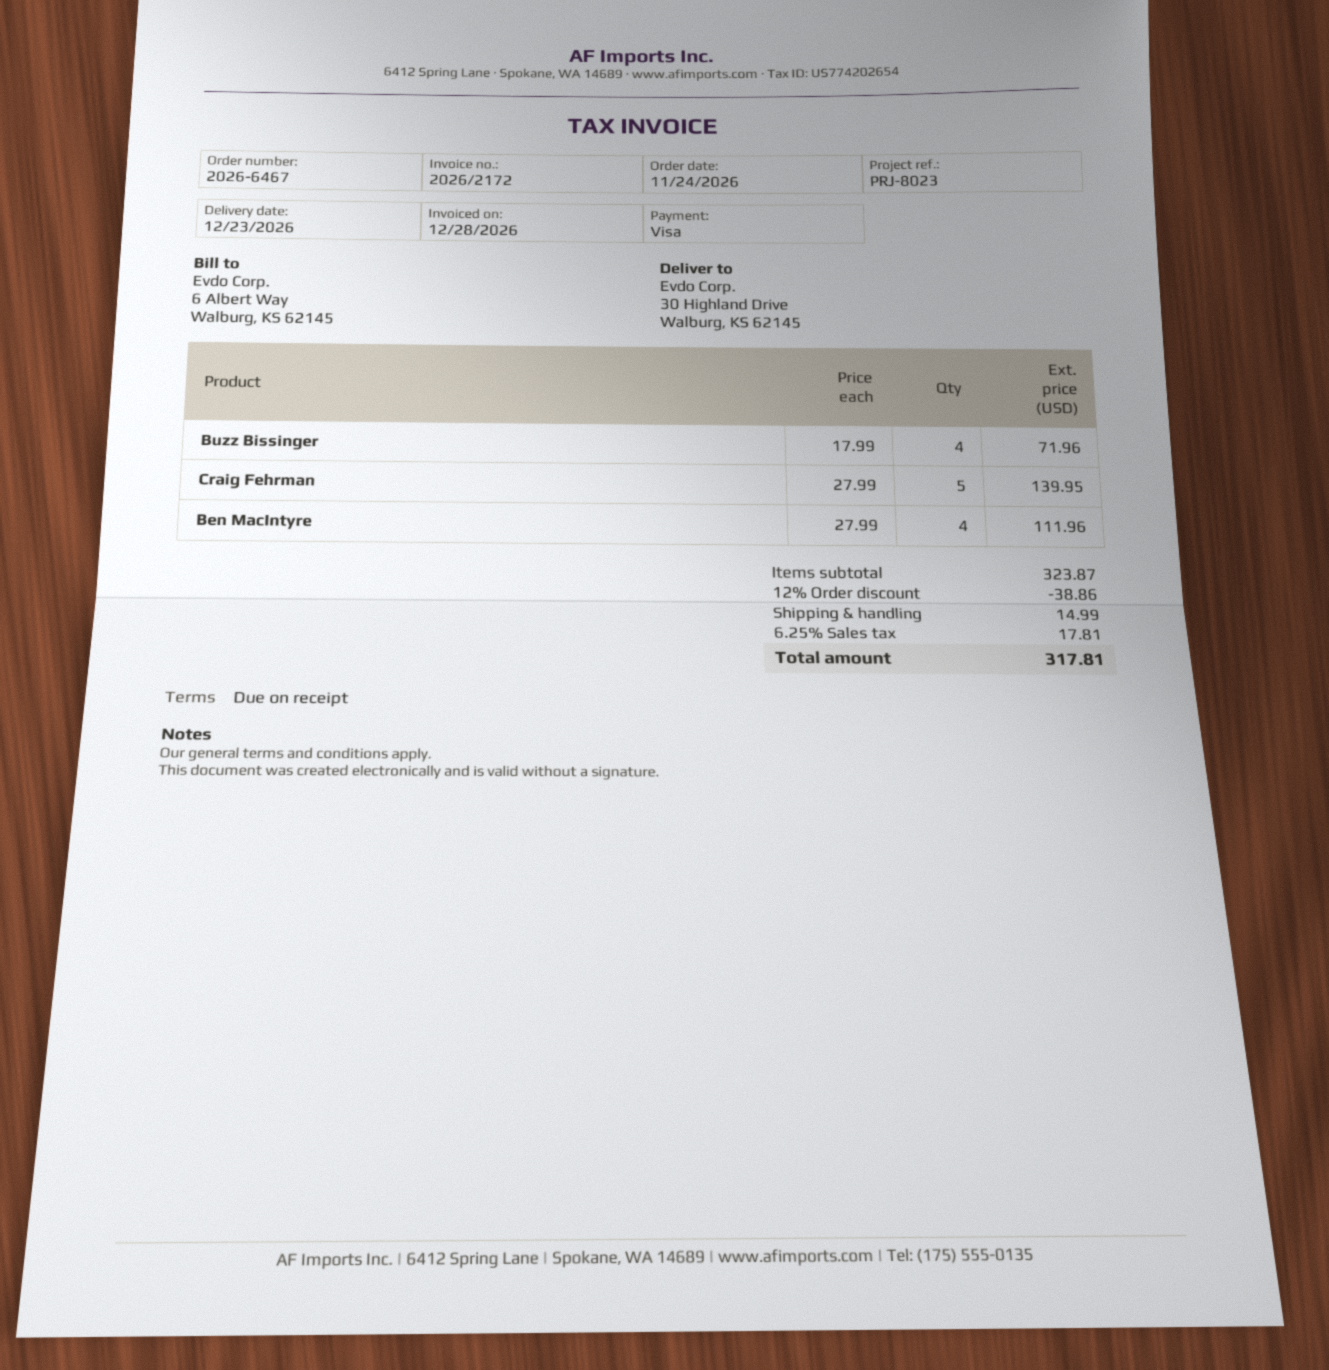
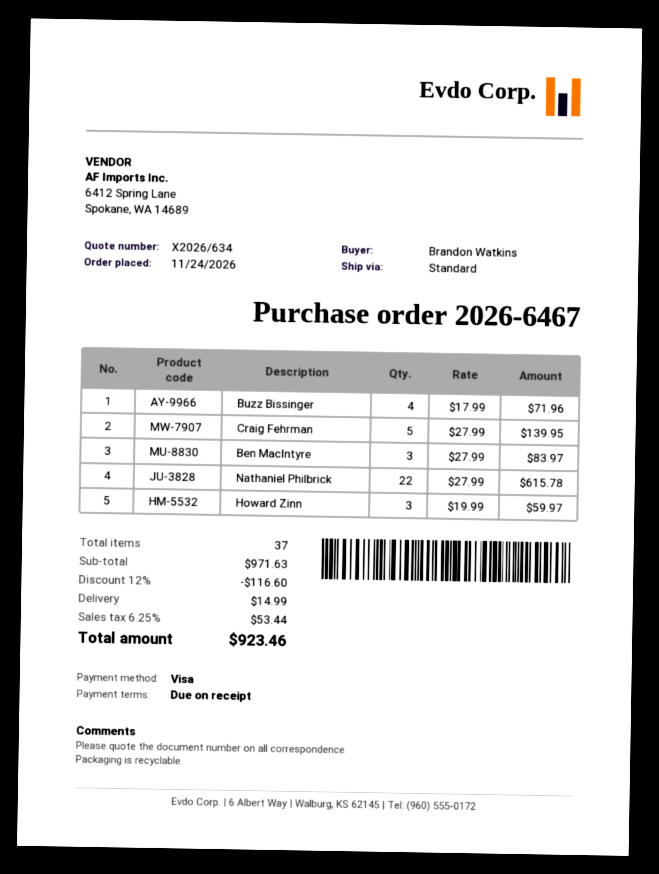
Ben MacIntyre: 4 x 27.99 = 111.96 -> 3 x 27.99 = 83.97
Nathaniel Philbrick: none -> 22 x 27.99 = 615.78
Howard Zinn: none -> 3 x 19.99 = 59.97
subtotal: 323.87 -> 971.63
discount: 12% = 38.86 -> 12% = 116.60
tax: 6.25% = 17.81 -> 6.25% = 53.44
total: 317.81 -> 923.46

